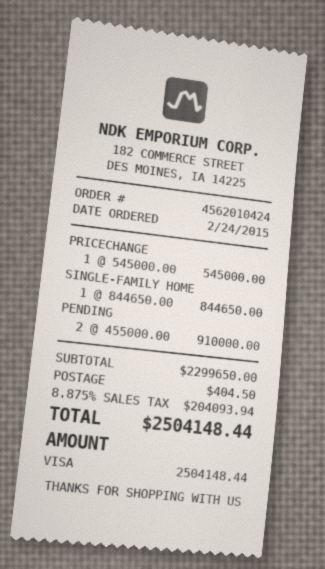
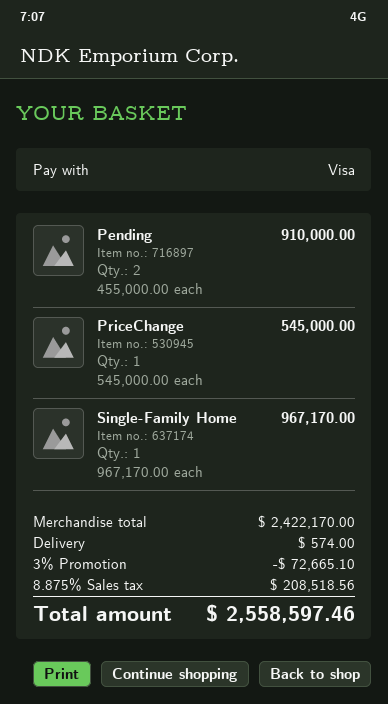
SINGLE-FAMILY HOME: 1 x 844650.00 = 844650.00 -> 1 x 967170.00 = 967170.00
subtotal: 2299650.00 -> 2422170.00
discount: none -> 3% = 72665.10
shipping: 404.50 -> 574.00
tax: 8.875% = 204093.94 -> 8.875% = 208518.56
total: 2504148.44 -> 2558597.46

